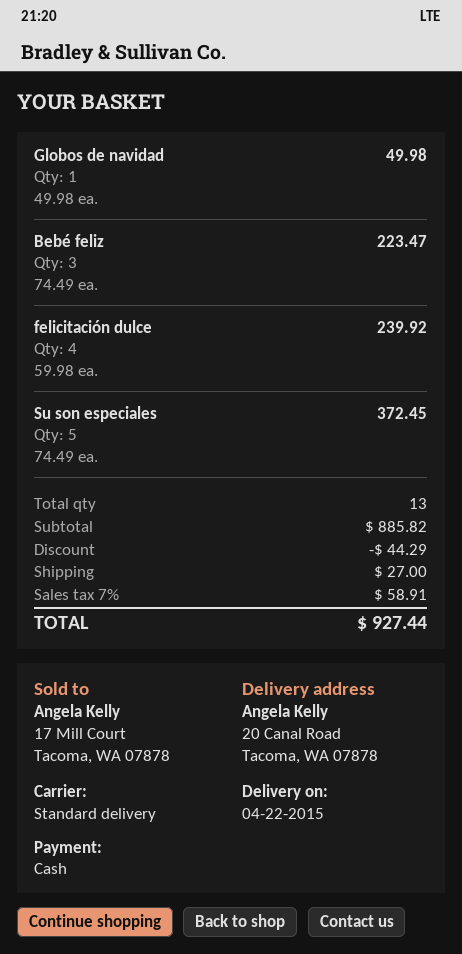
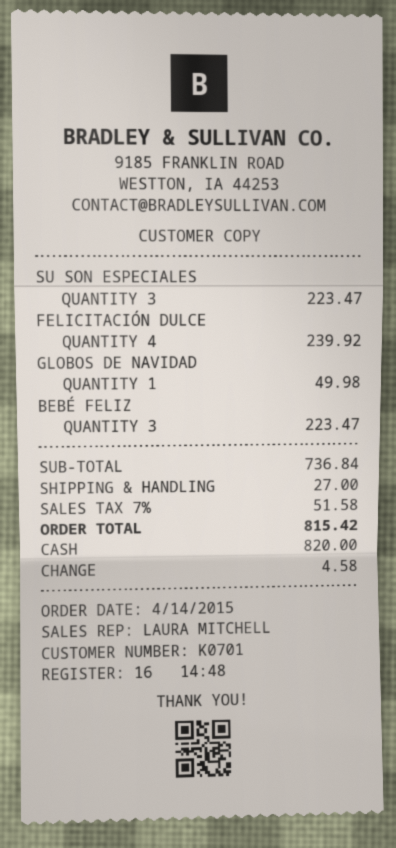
Su son especiales: 5 for 372.45 -> 3 for 223.47
subtotal: 885.82 -> 736.84
discount: 44.29 -> none
tax: 7% = 58.91 -> 7% = 51.58
total: 927.44 -> 815.42

